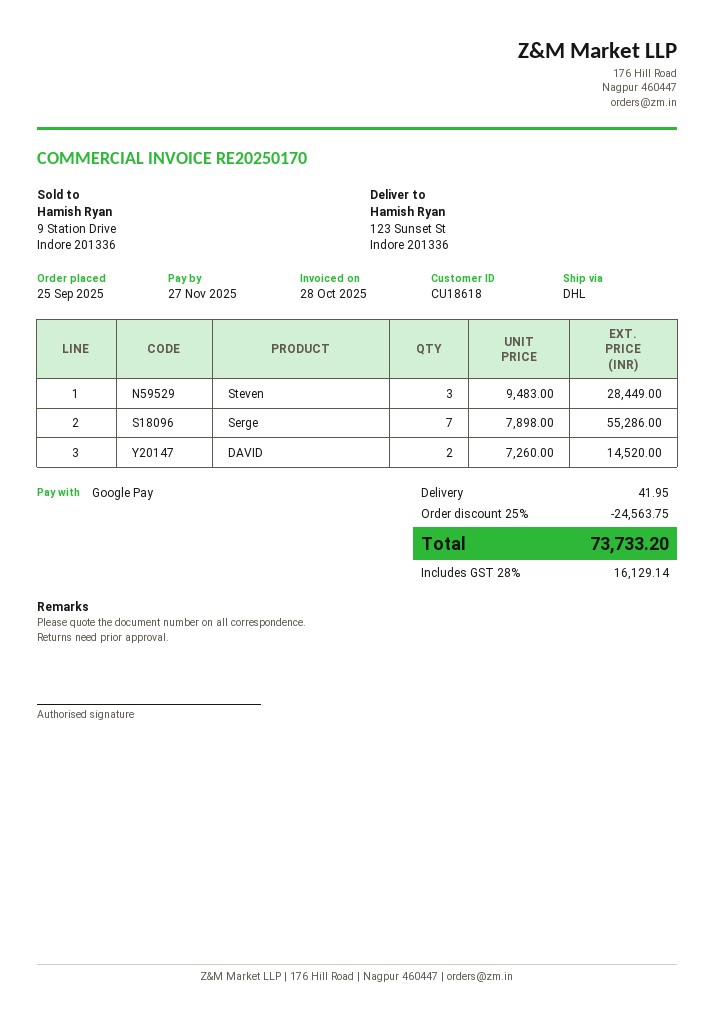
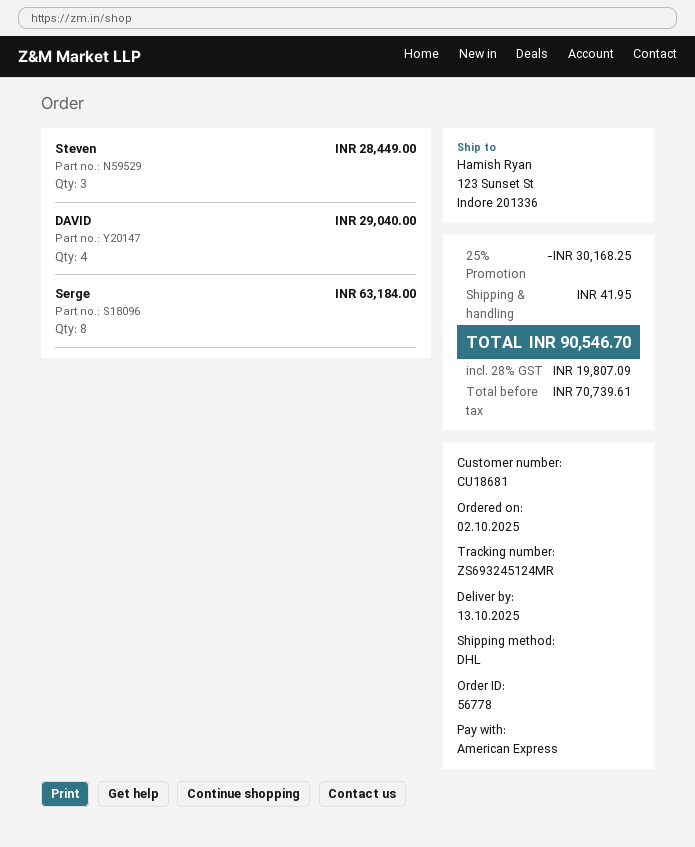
order date: 2025-09-25 -> 2025-10-02
customer number: CU18618 -> CU18681
payment method: Google Pay -> American Express
Serge: 7 for 55286.00 -> 8 for 63184.00
DAVID: 2 for 14520.00 -> 4 for 29040.00
discount: 25% = 24563.75 -> 25% = 30168.25
tax: 28% = 16129.14 -> 28% = 19807.09
total: 73733.20 -> 90546.70

